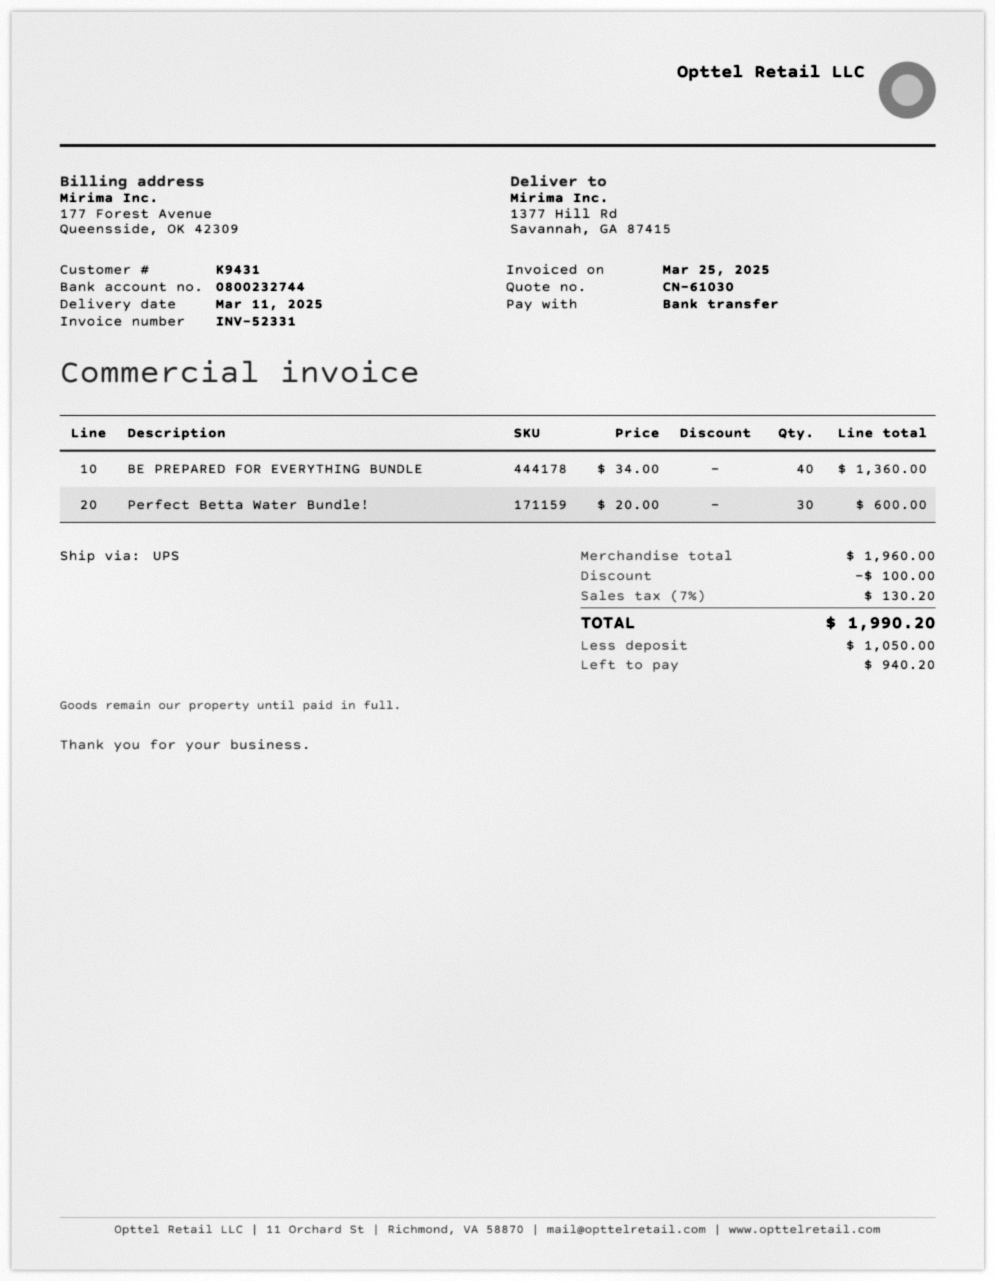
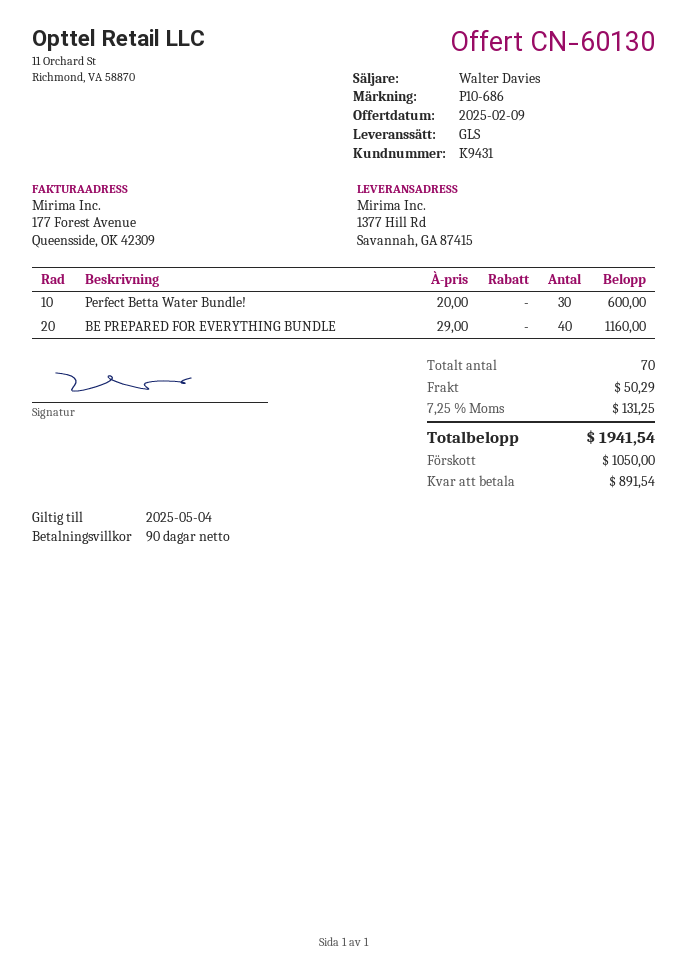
quote number: CN-61030 -> CN-60130
shipping method: UPS -> GLS
BE PREPARED FOR EVERYTHING BUNDLE: 40 x 34.00 = 1360.00 -> 40 x 29.00 = 1160.00
discount: 100.00 -> none
shipping: none -> 50.29
tax: 7% = 130.20 -> 7.25% = 131.25
total: 1990.20 -> 1941.54
balance: 940.20 -> 891.54

